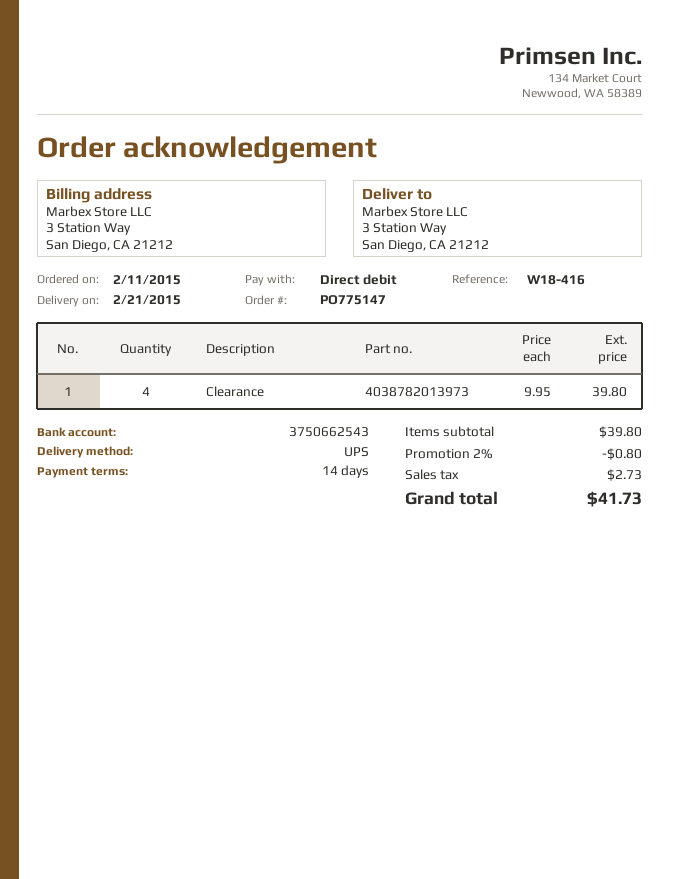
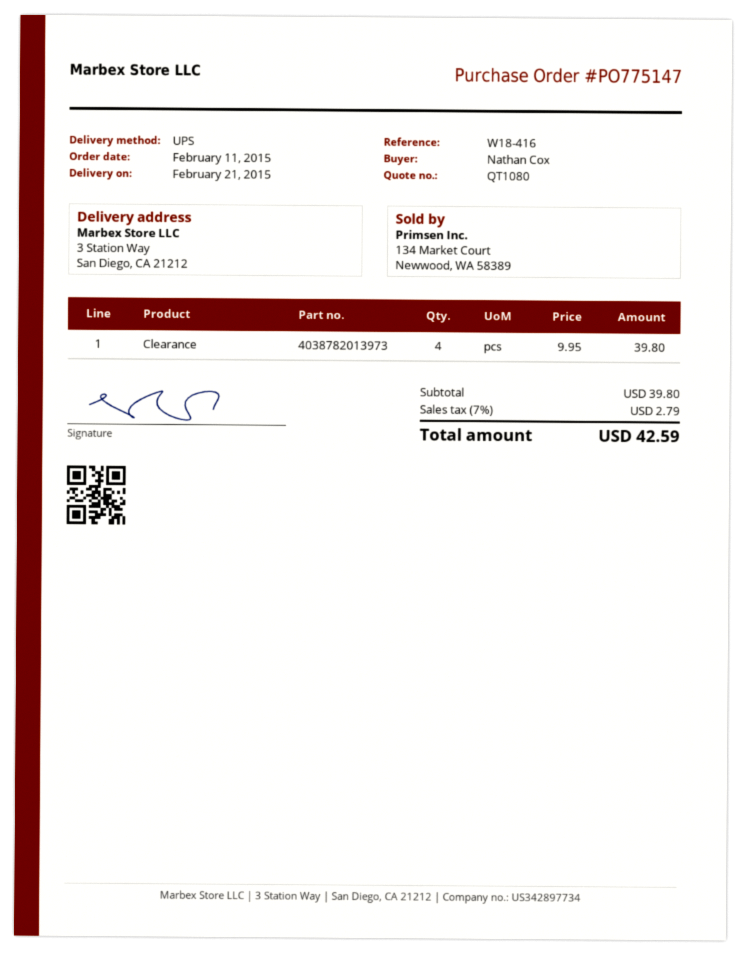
discount: 2% = 0.80 -> none
tax: 2.73 -> 2.79
total: 41.73 -> 42.59

